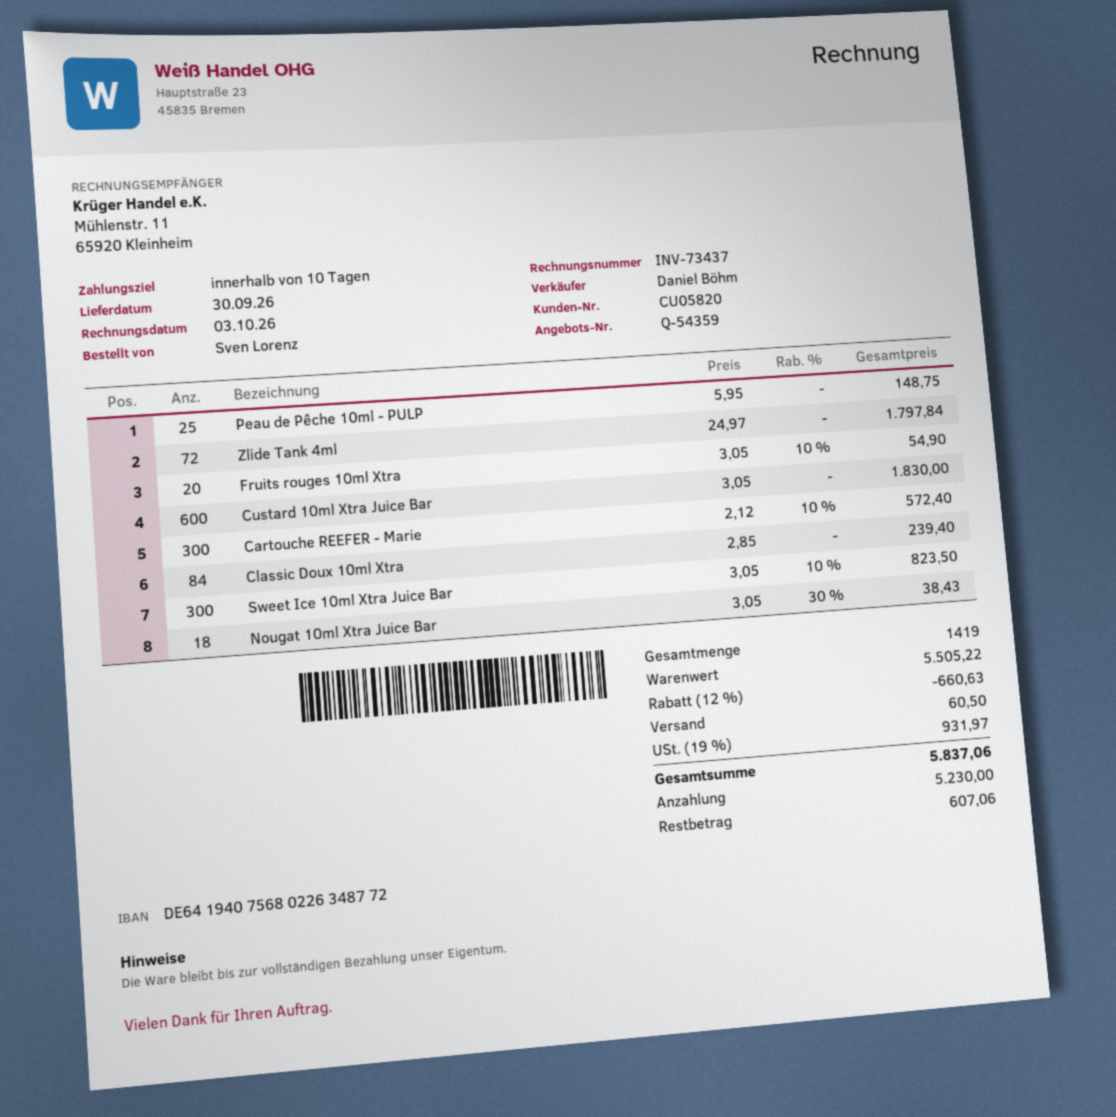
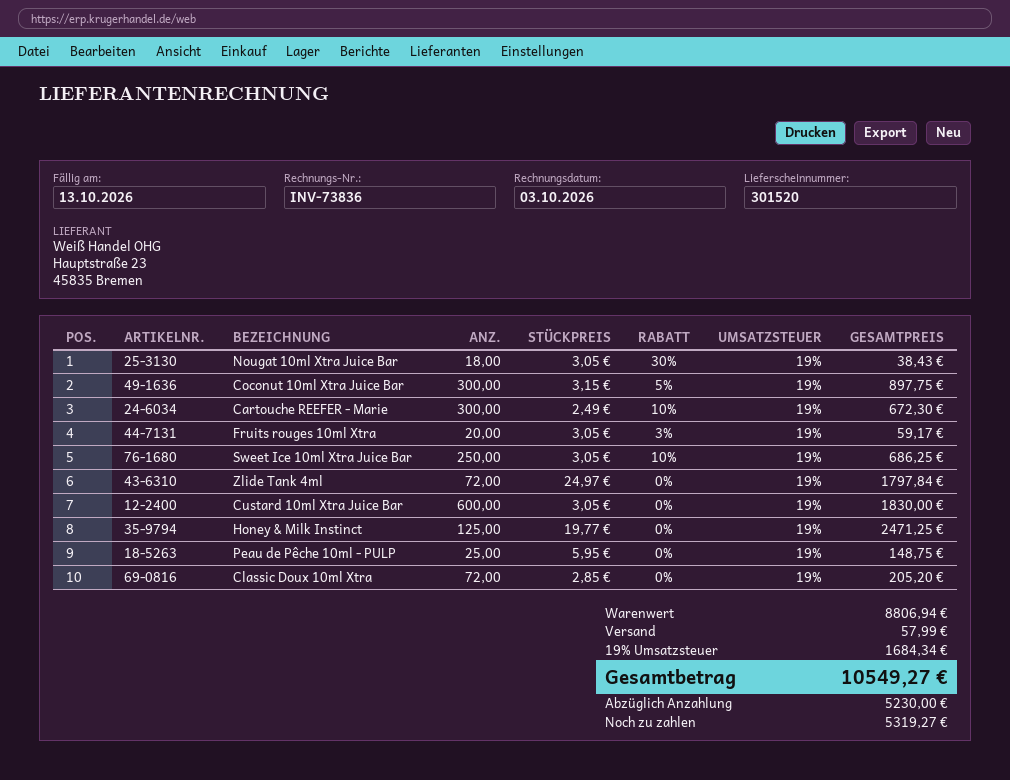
invoice number: INV-73437 -> INV-73836
Fruits rouges 10ml Xtra: 20 x 3.05 - 10% = 54.90 -> 20 x 3.05 - 3% = 59.17
Cartouche REEFER - Marie: 300 x 2.12 - 10% = 572.40 -> 300 x 2.49 - 10% = 672.30
Classic Doux 10ml Xtra: 84 x 2.85 = 239.40 -> 72 x 2.85 = 205.20
Sweet Ice 10ml Xtra Juice Bar: 300 x 3.05 - 10% = 823.50 -> 250 x 3.05 - 10% = 686.25
Coconut 10ml Xtra Juice Bar: none -> 300 x 3.15 - 5% = 897.75
Honey & Milk Instinct: none -> 125 x 19.77 = 2471.25
subtotal: 5505.22 -> 8806.94
discount: 12% = 660.63 -> none
shipping: 60.50 -> 57.99
tax: 19% = 931.97 -> 19% = 1684.34
total: 5837.06 -> 10549.27
balance: 607.06 -> 5319.27

